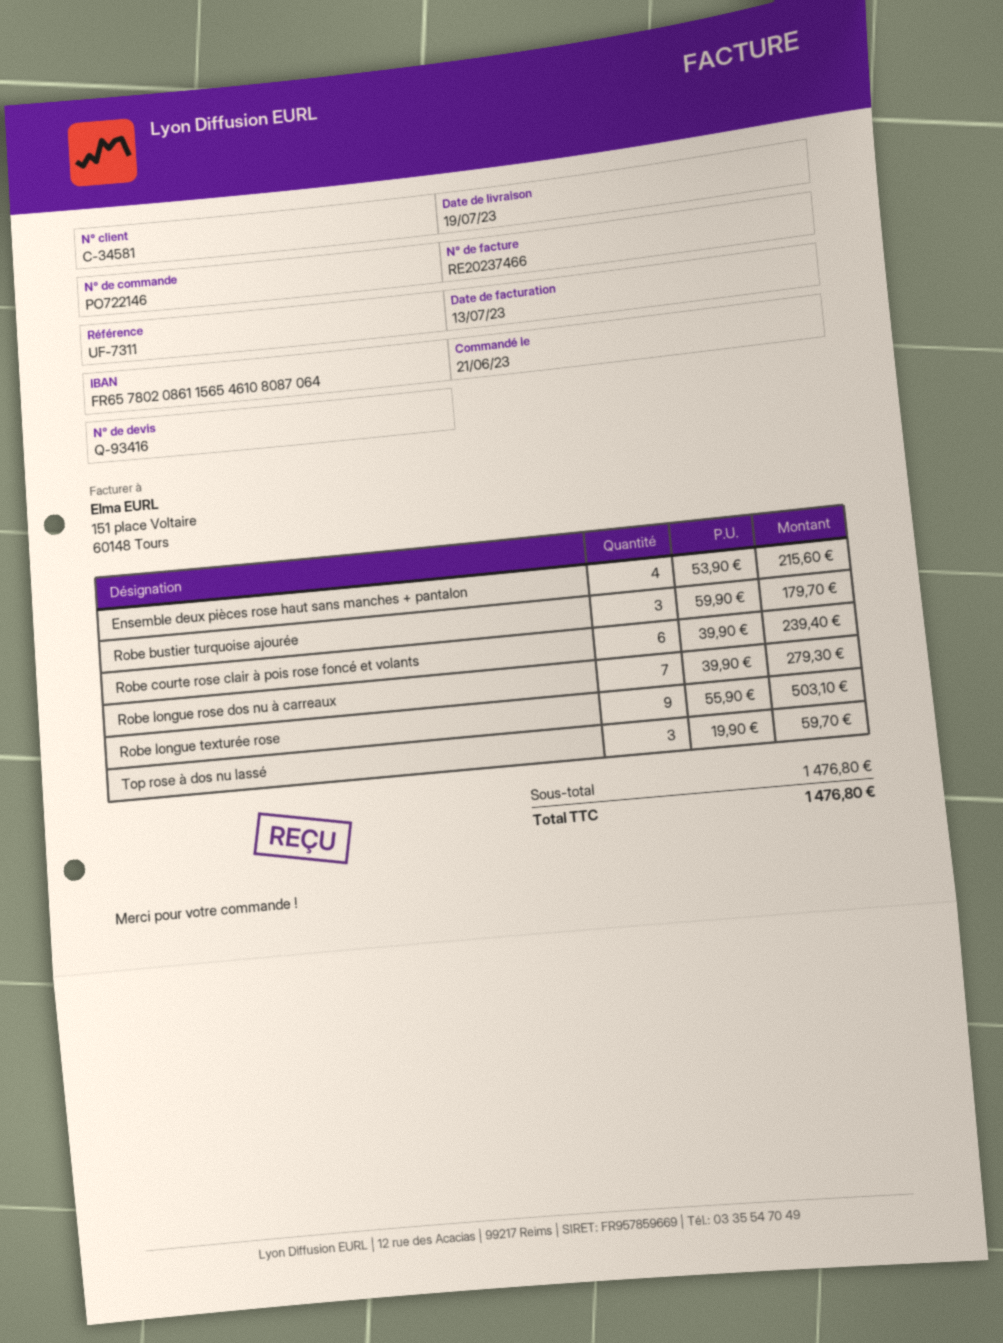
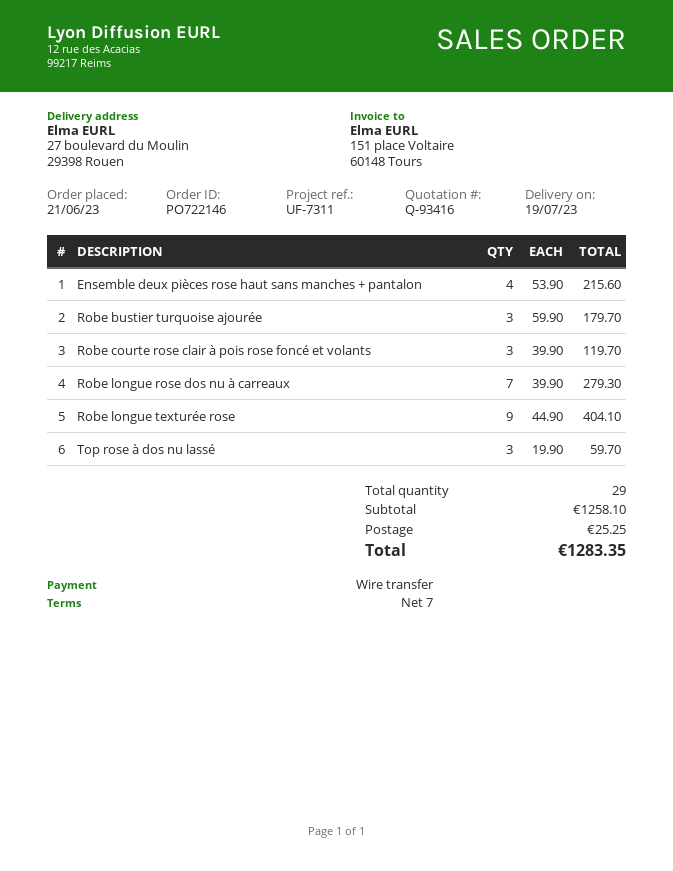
Robe courte rose clair à pois rose foncé et volants: 6 x 39.90 = 239.40 -> 3 x 39.90 = 119.70
Robe longue texturée rose: 9 x 55.90 = 503.10 -> 9 x 44.90 = 404.10
subtotal: 1476.80 -> 1258.10
shipping: none -> 25.25
total: 1476.80 -> 1283.35

